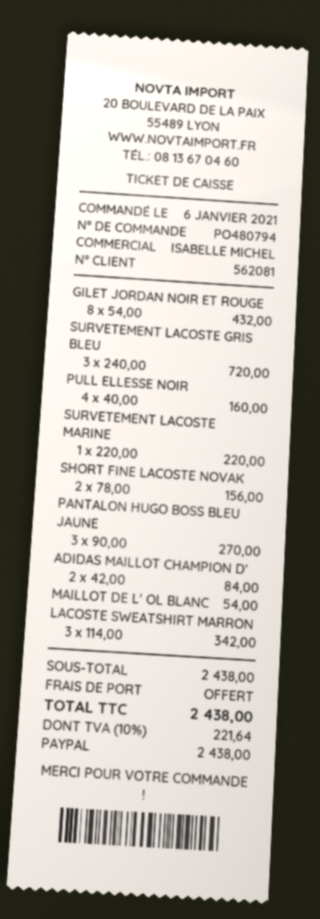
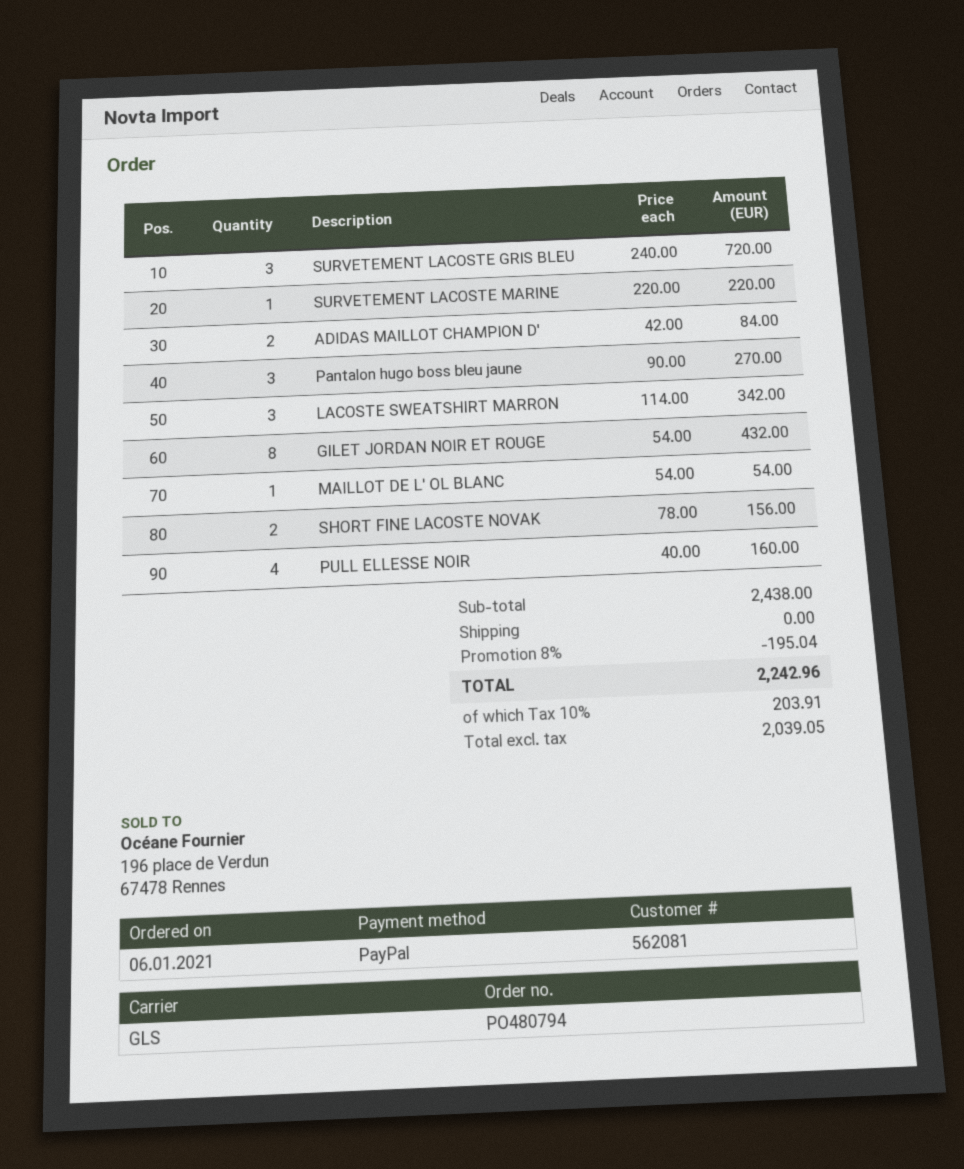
discount: none -> 8% = 195.04
tax: 10% = 221.64 -> 10% = 203.91
total: 2438.00 -> 2242.96

